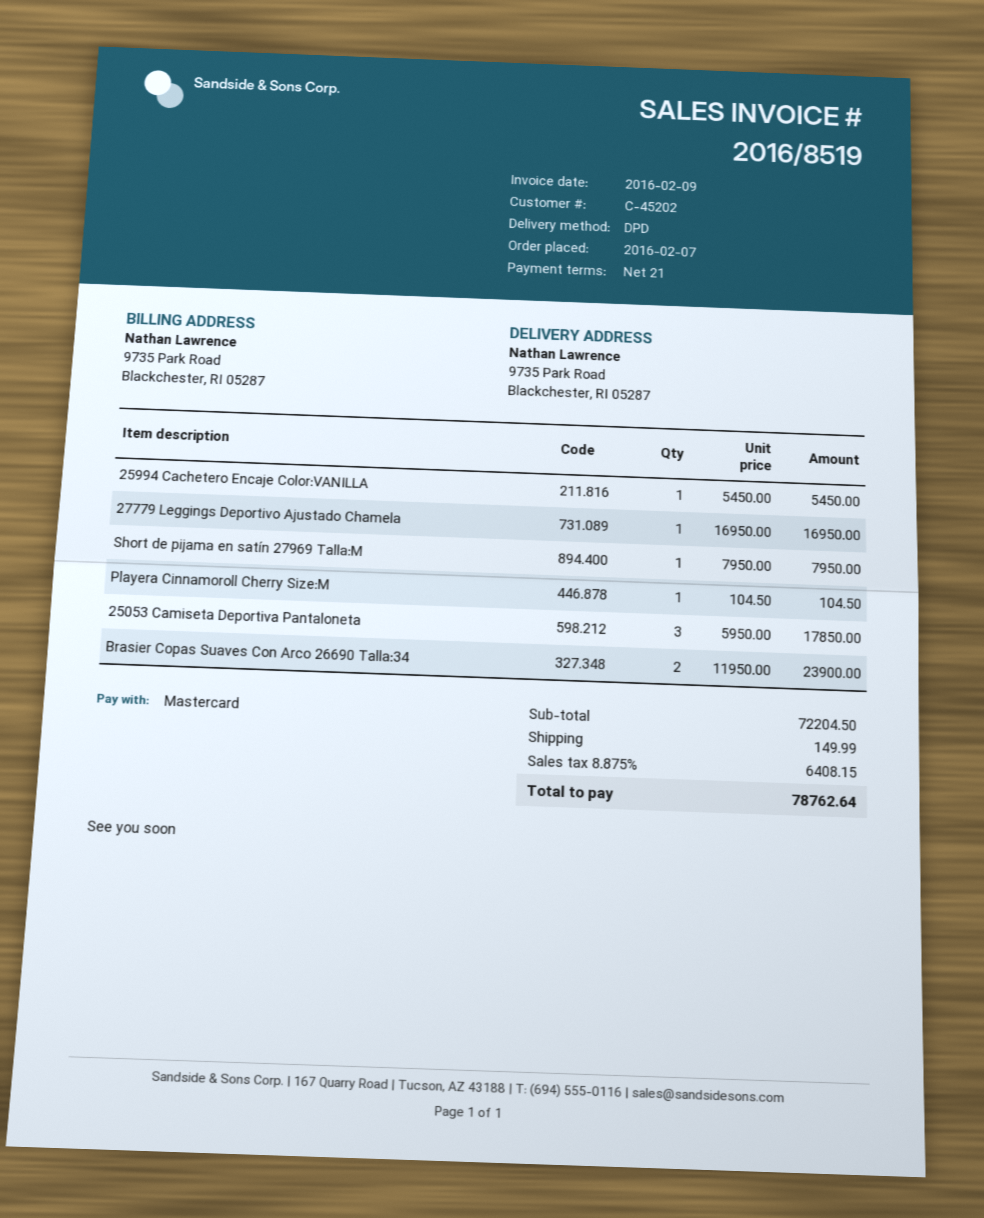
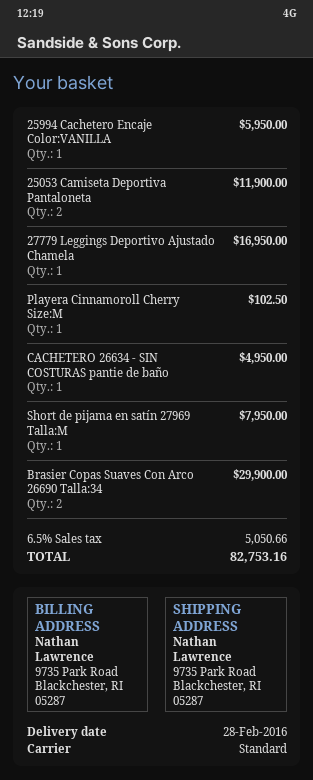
shipping method: DPD -> standard
25994 Cachetero Encaje Color:VANILLA: 1 for 5450.00 -> 1 for 5950.00
Playera Cinnamoroll Cherry Size:M: 1 for 104.50 -> 1 for 102.50
25053 Camiseta Deportiva Pantaloneta: 3 for 17850.00 -> 2 for 11900.00
Brasier Copas Suaves Con Arco 26690 Talla:34: 2 for 23900.00 -> 2 for 29900.00
CACHETERO 26634 - SIN COSTURAS pantie de baño: none -> 1 for 4950.00
shipping: 149.99 -> none
tax: 8.875% = 6408.15 -> 6.5% = 5050.66
total: 78762.64 -> 82753.16

